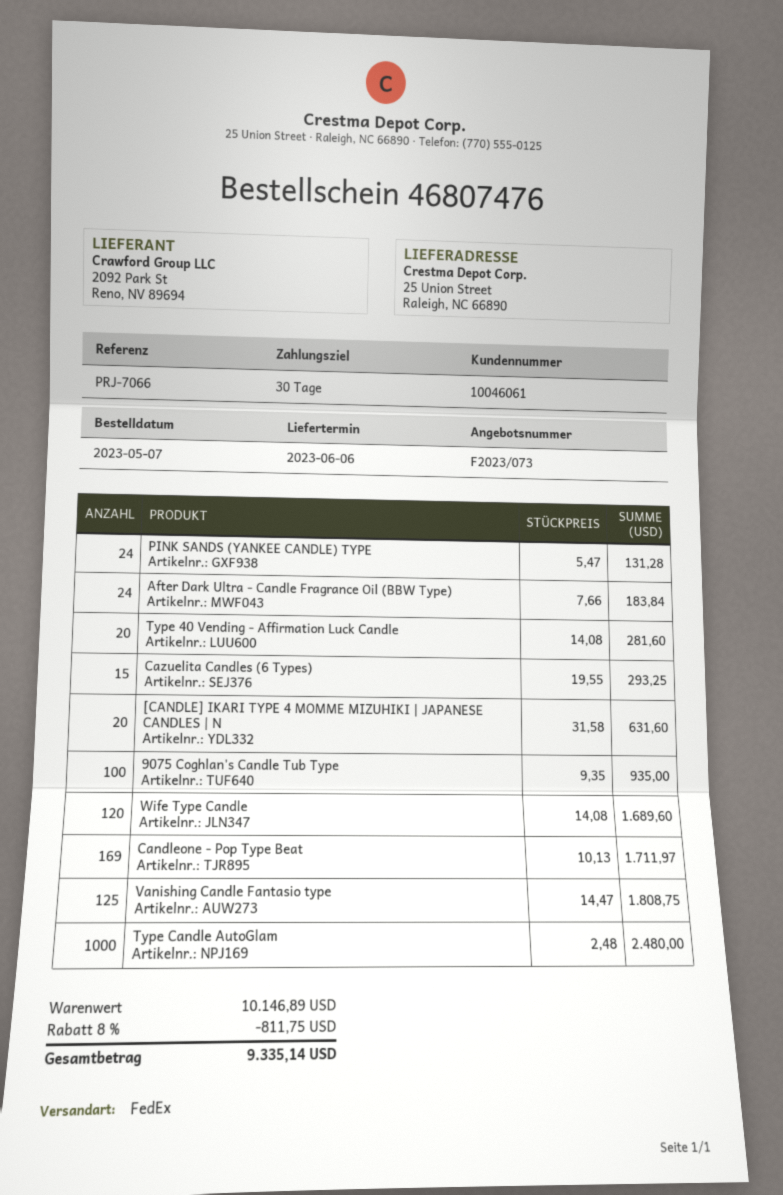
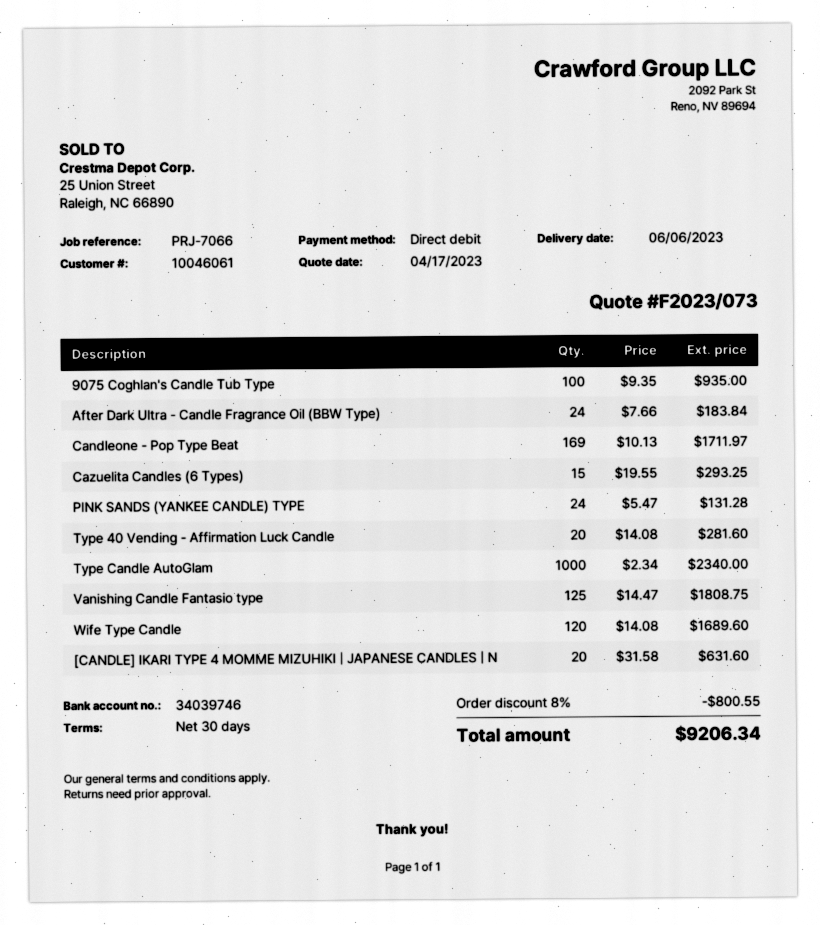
Type Candle AutoGlam: 1000 x 2.48 = 2480.00 -> 1000 x 2.34 = 2340.00
discount: 8% = 811.75 -> 8% = 800.55
total: 9335.14 -> 9206.34

